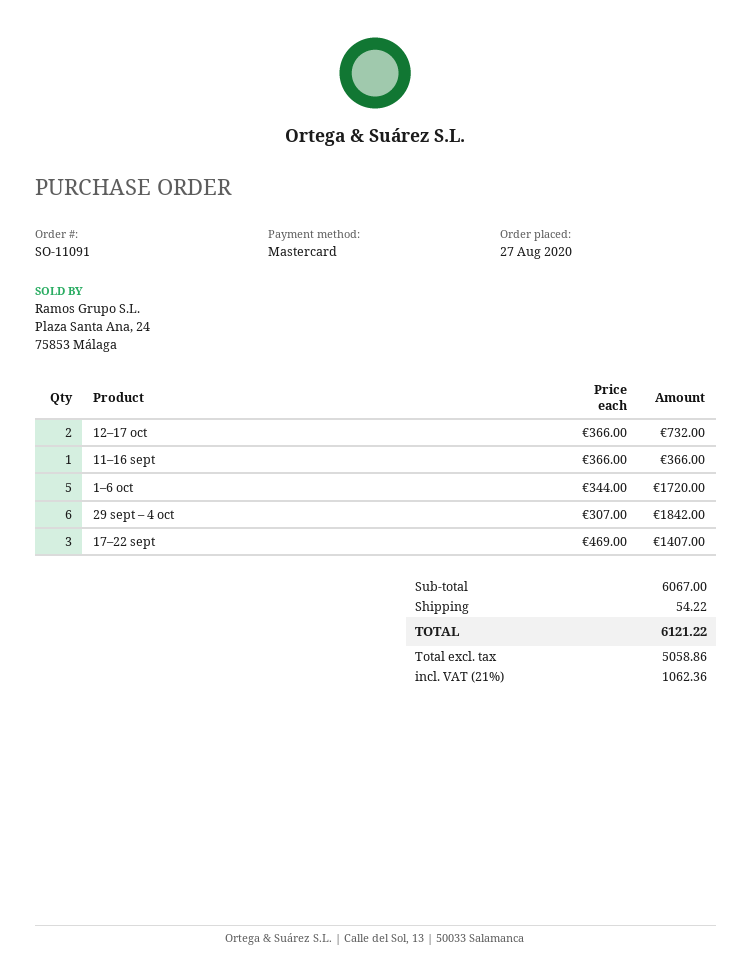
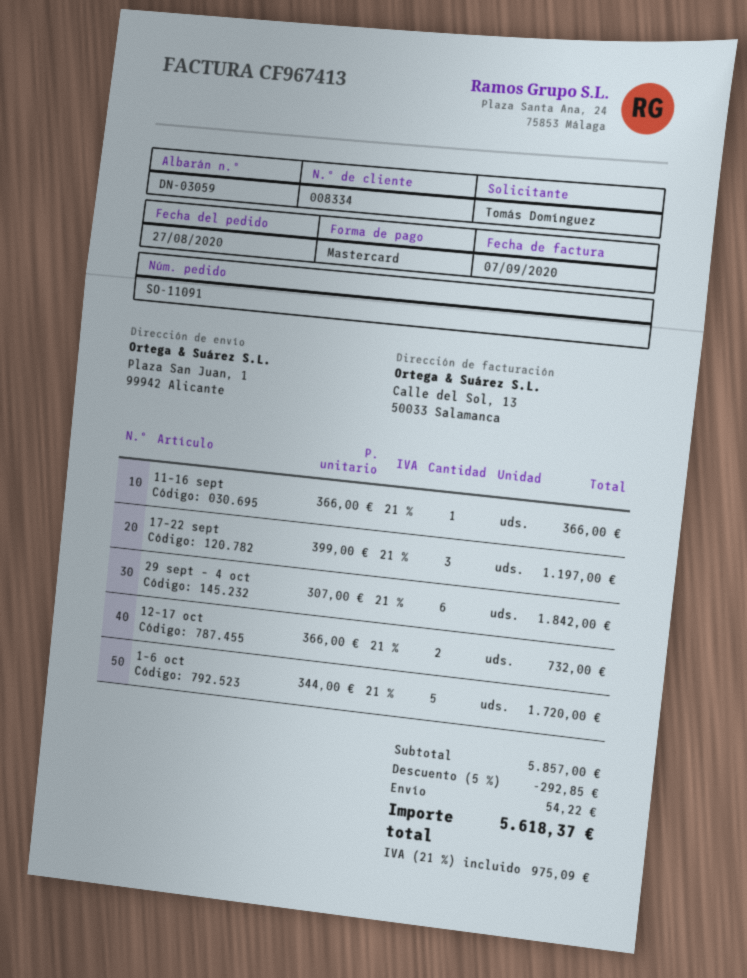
17–22 sept: 3 x 469.00 = 1407.00 -> 3 x 399.00 = 1197.00
subtotal: 6067.00 -> 5857.00
discount: none -> 5% = 292.85
tax: 21% = 1062.36 -> 21% = 975.09
total: 6121.22 -> 5618.37

